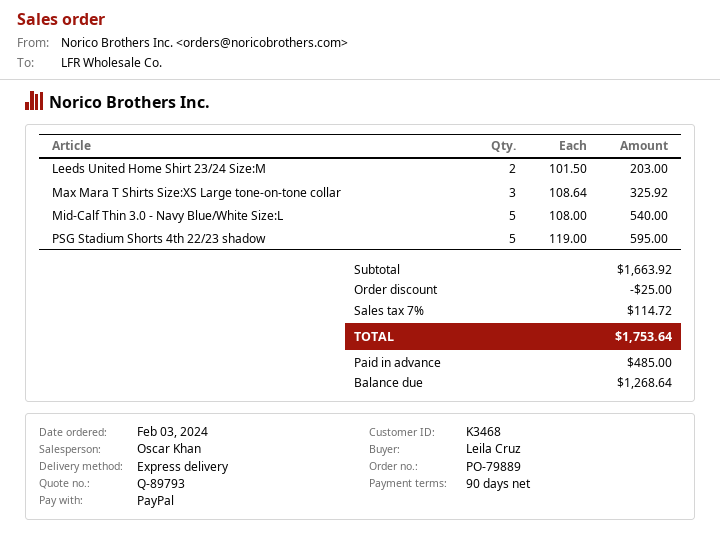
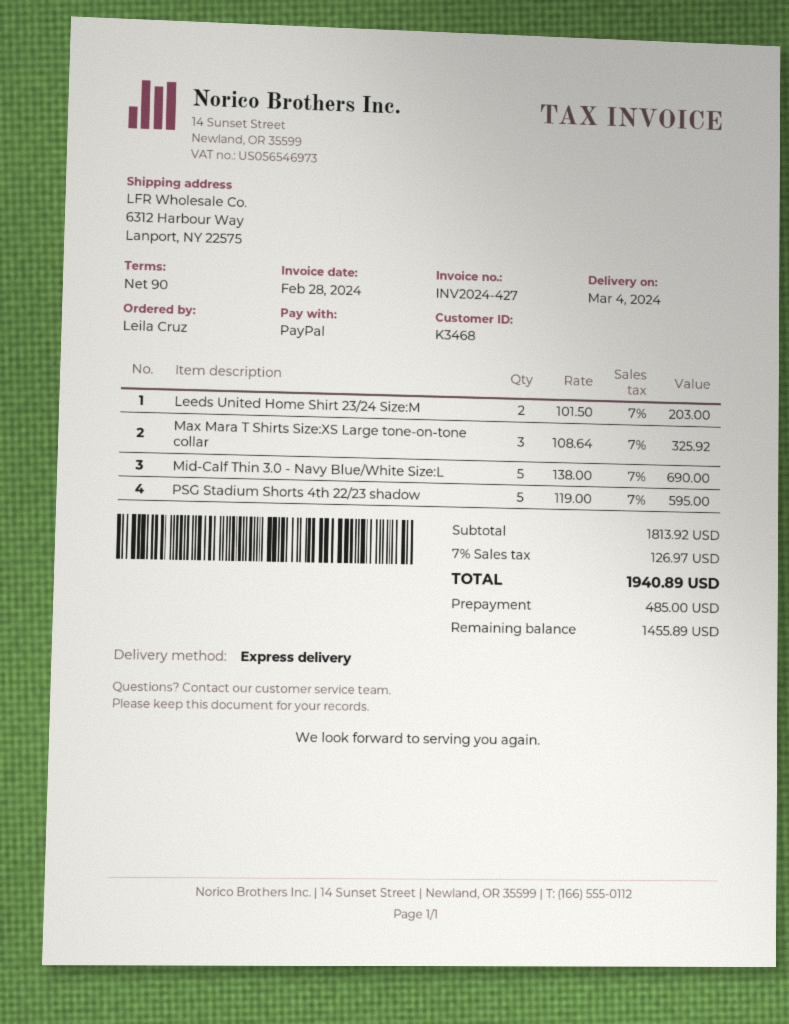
Mid-Calf Thin 3.0 - Navy Blue/White Size:L: 5 x 108.00 = 540.00 -> 5 x 138.00 = 690.00
subtotal: 1663.92 -> 1813.92
discount: 25.00 -> none
tax: 7% = 114.72 -> 7% = 126.97
total: 1753.64 -> 1940.89
balance: 1268.64 -> 1455.89

